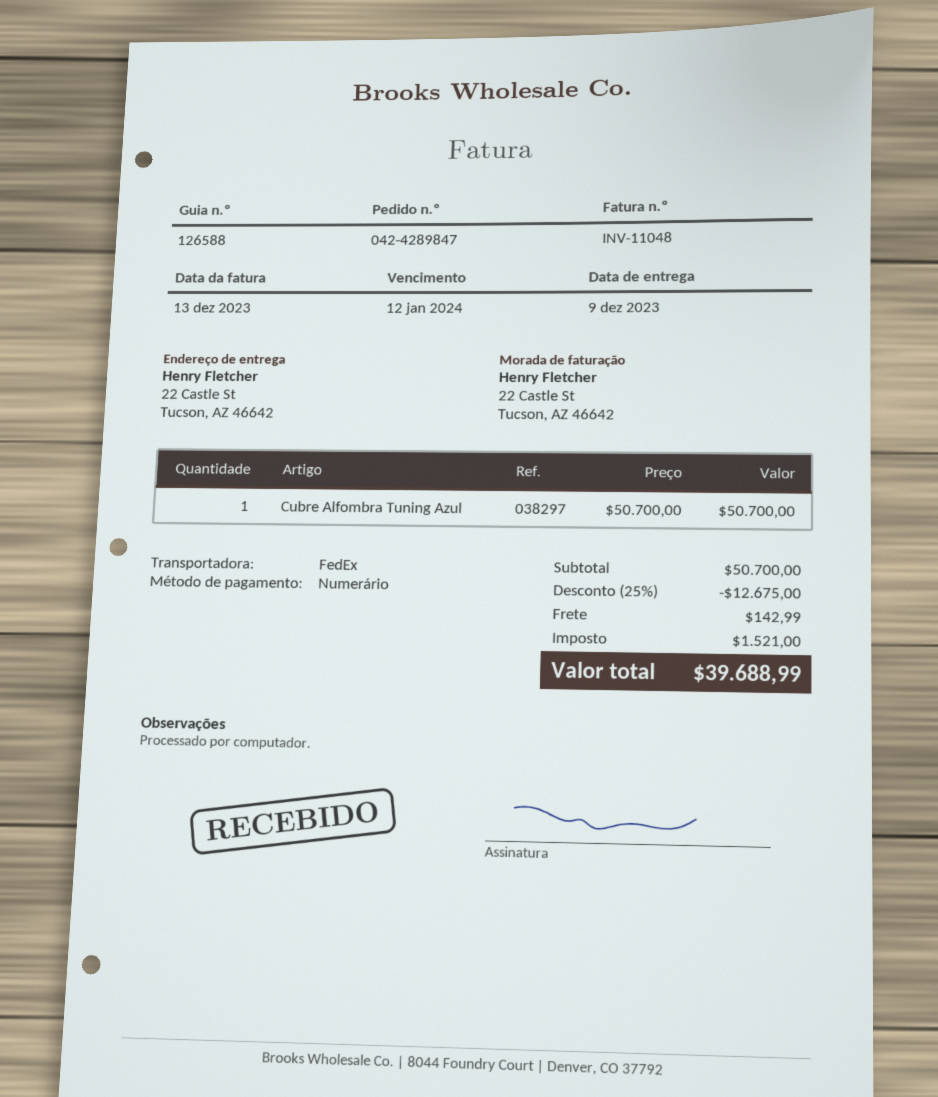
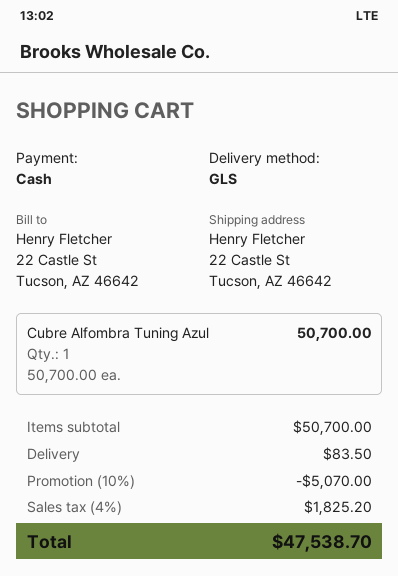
shipping method: FedEx -> GLS
discount: 25% = 12675.00 -> 10% = 5070.00
shipping: 142.99 -> 83.50
tax: 1521.00 -> 1825.20
total: 39688.99 -> 47538.70

